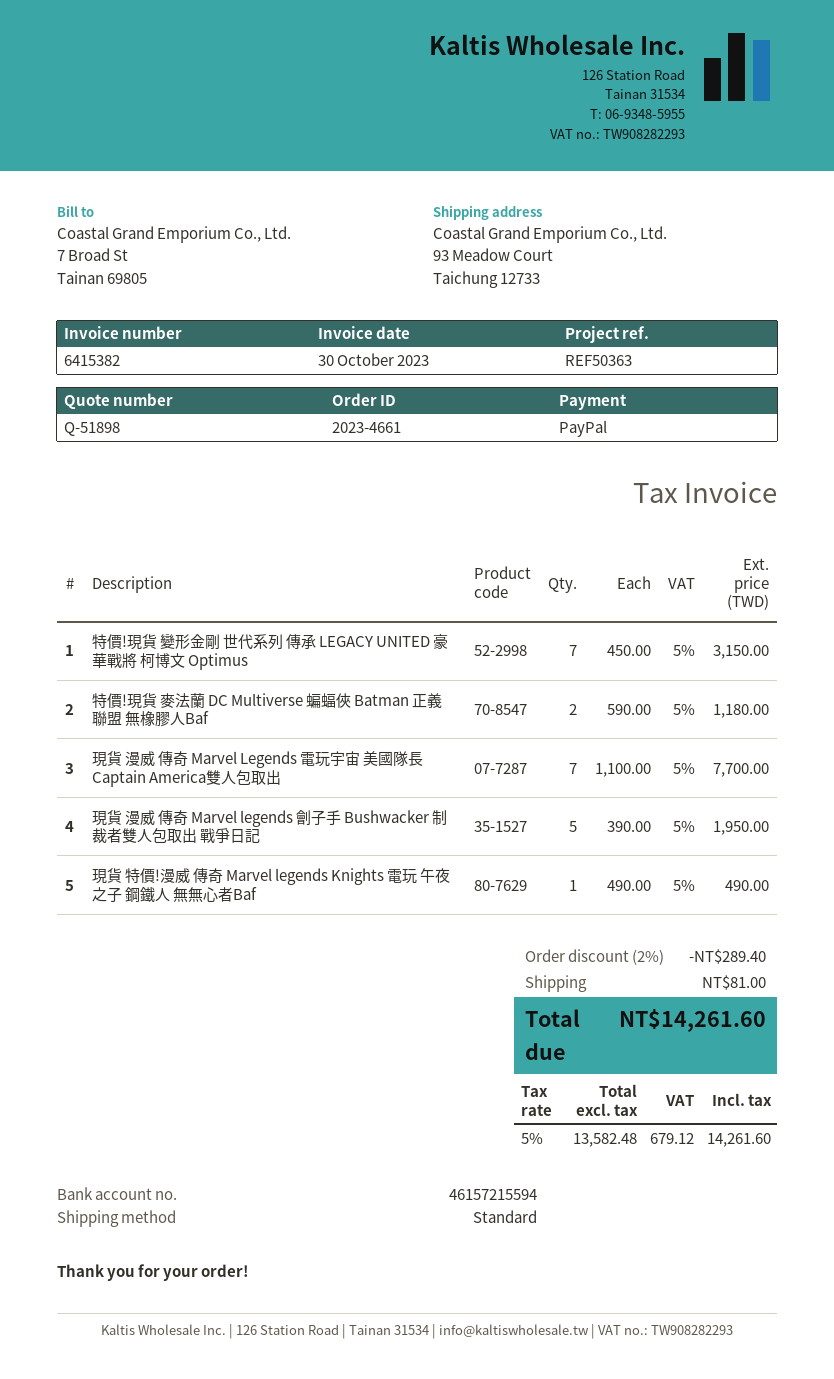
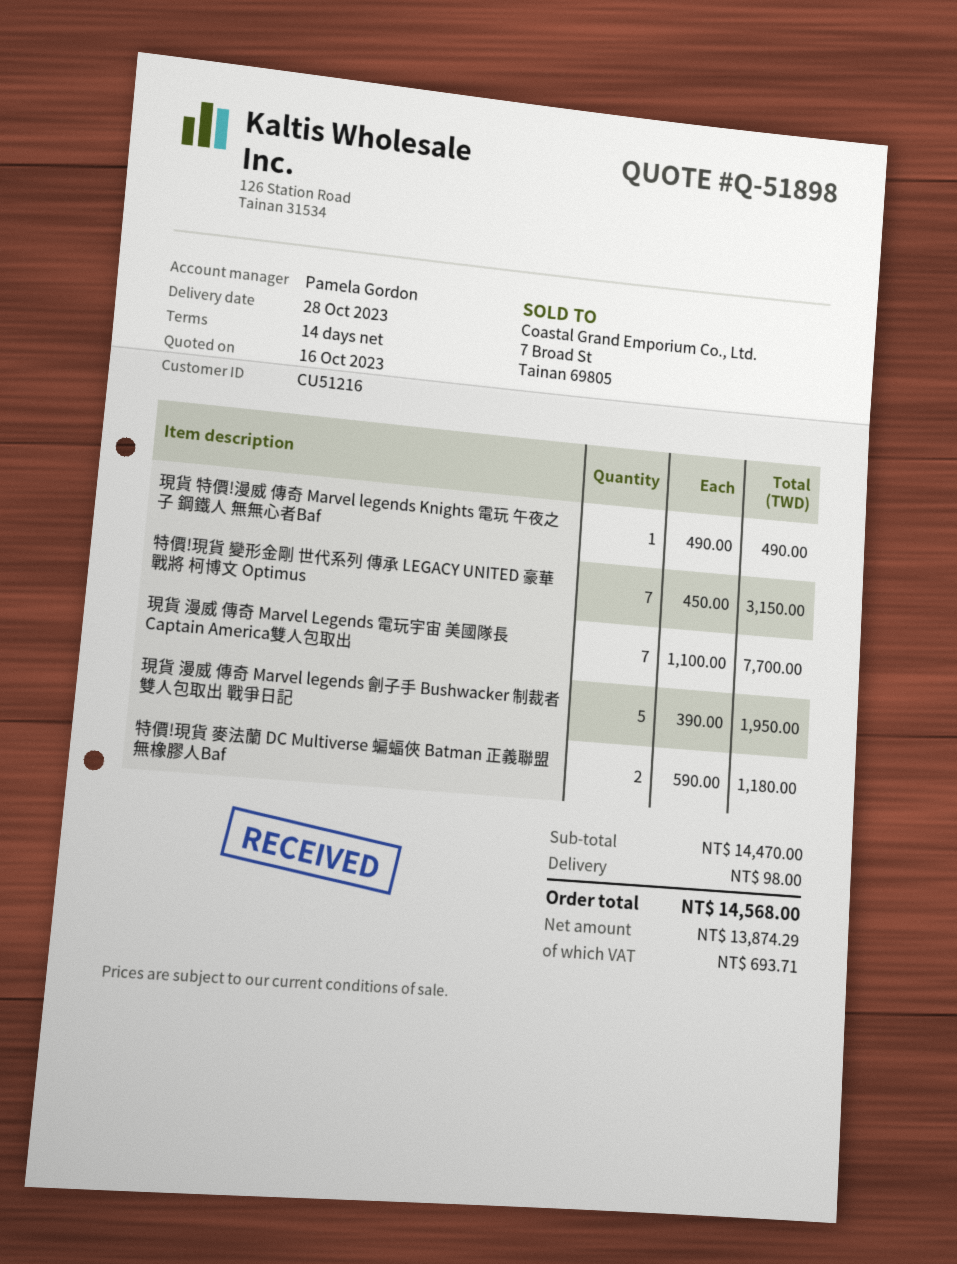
discount: 2% = 289.40 -> none
shipping: 81.00 -> 98.00
net: 13582.48 -> 13874.29
tax: 679.12 -> 693.71
total: 14261.60 -> 14568.00

